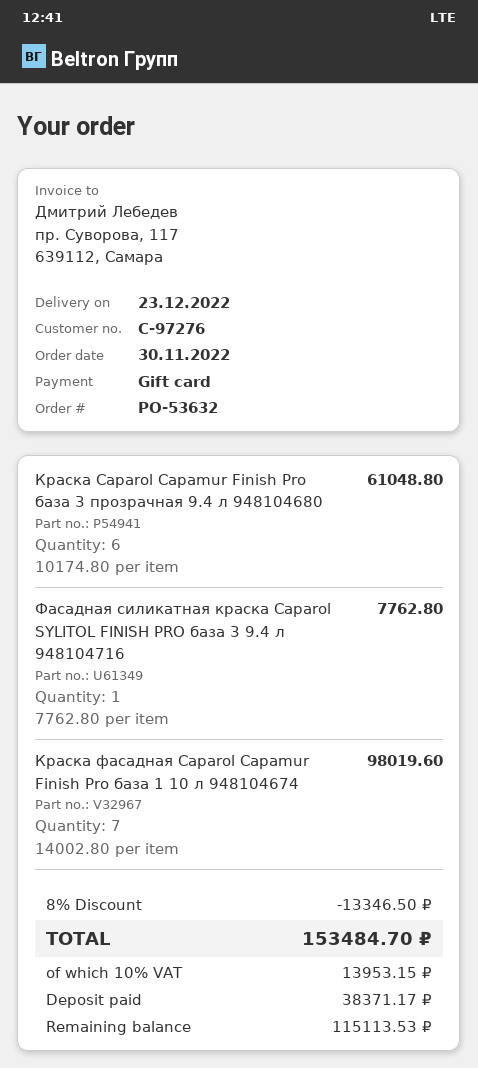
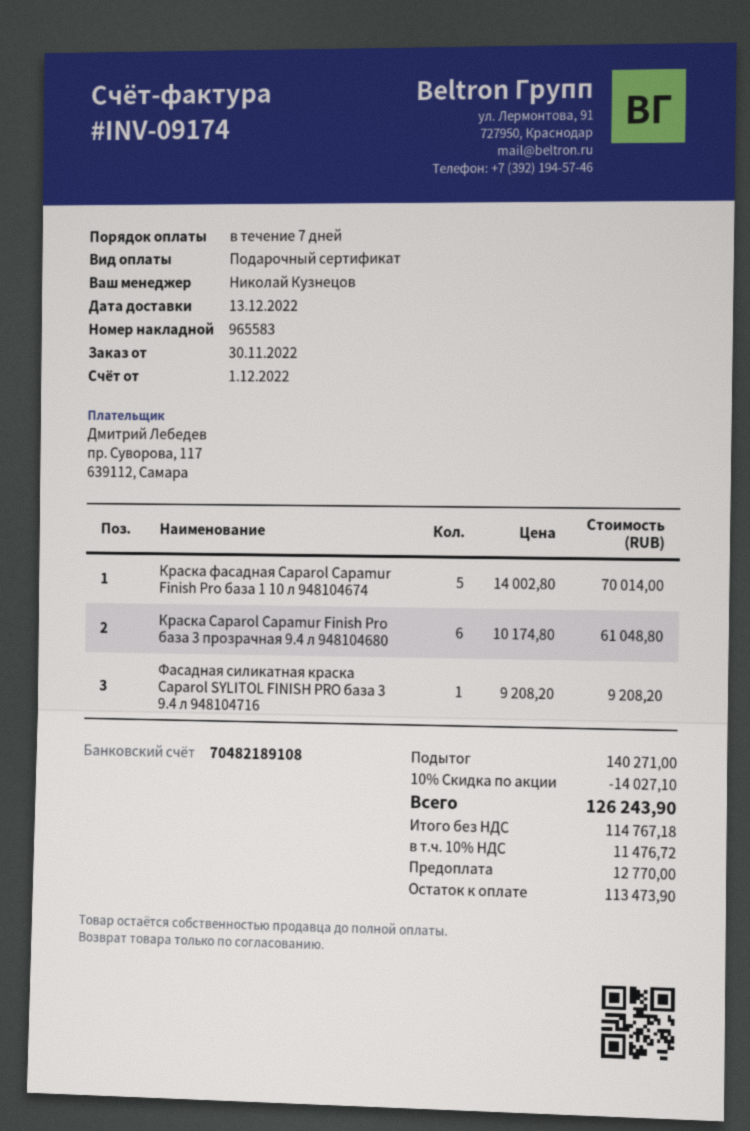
delivery date: 2022-12-23 -> 2022-12-13
Фасадная силикатная краска Caparol SYLITOL FINISH PRO база 3 9.4 л 948104716: 1 x 7762.80 = 7762.80 -> 1 x 9208.20 = 9208.20
Краска фасадная Caparol Capamur Finish Pro база 1 10 л 948104674: 7 x 14002.80 = 98019.60 -> 5 x 14002.80 = 70014.00
discount: 8% = 13346.50 -> 10% = 14027.10
tax: 10% = 13953.15 -> 10% = 11476.72
total: 153484.70 -> 126243.90
deposit: 38371.17 -> 12770.00
balance: 115113.53 -> 113473.90

